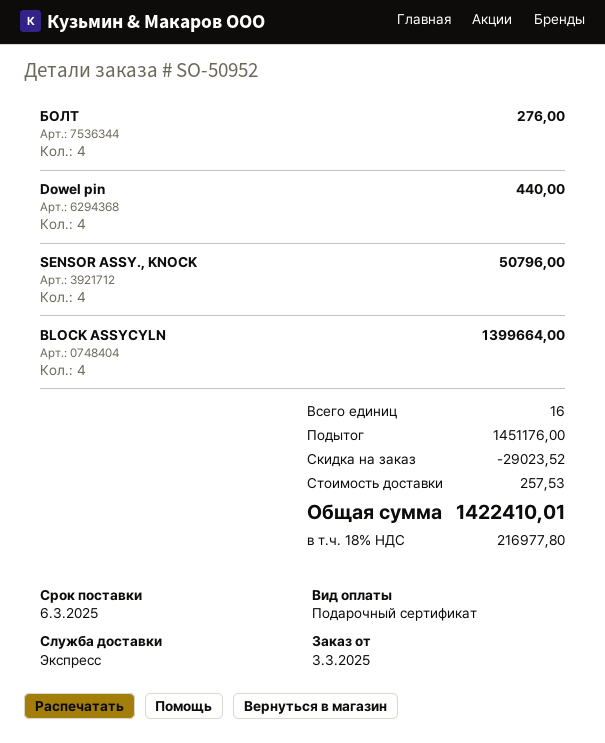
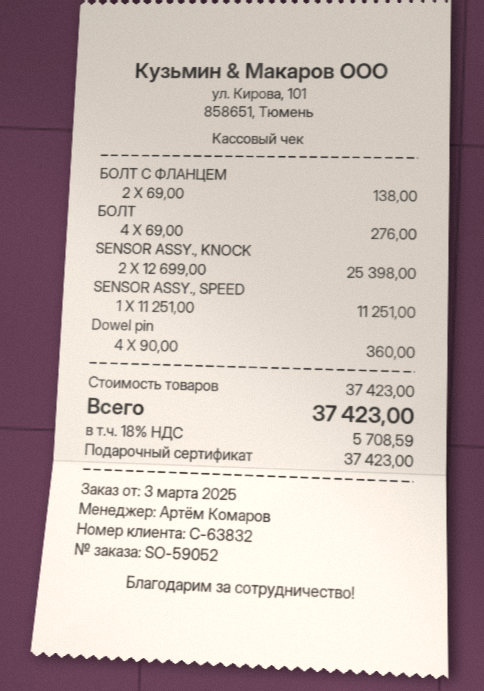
order number: SO-50952 -> SO-59052
Dowel pin: 4 for 440.00 -> 4 for 360.00
SENSOR ASSY., KNOCK: 4 for 50796.00 -> 2 for 25398.00
BLOCK ASSYCYLN: 4 for 1399664.00 -> none
БОЛТ С ФЛАНЦЕМ: none -> 2 for 138.00
SENSOR ASSY., SPEED: none -> 1 for 11251.00
subtotal: 1451176.00 -> 37423.00
discount: 29023.52 -> none
shipping: 257.53 -> none
tax: 18% = 216977.80 -> 18% = 5708.59
total: 1422410.01 -> 37423.00

